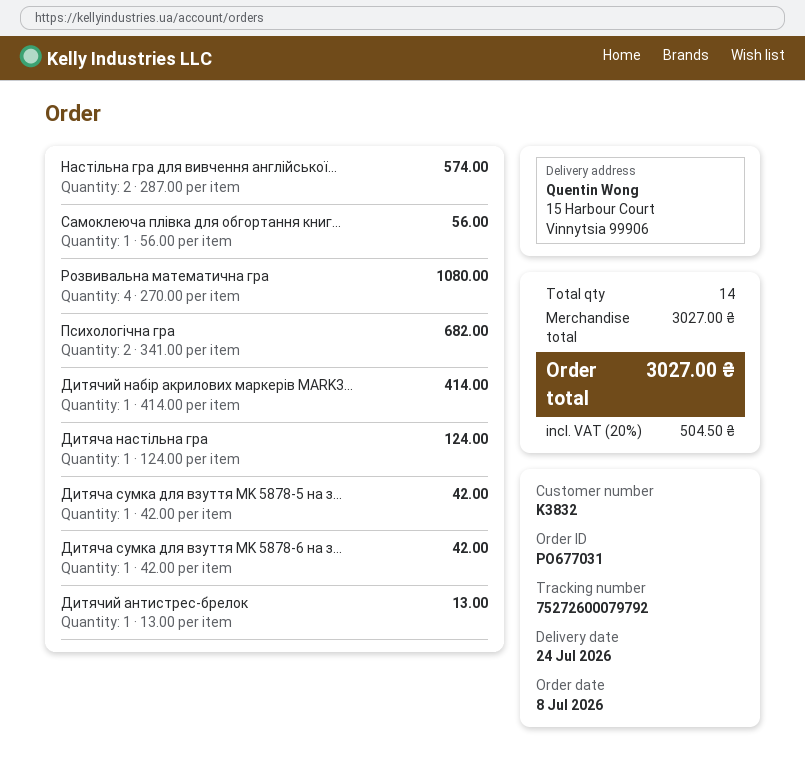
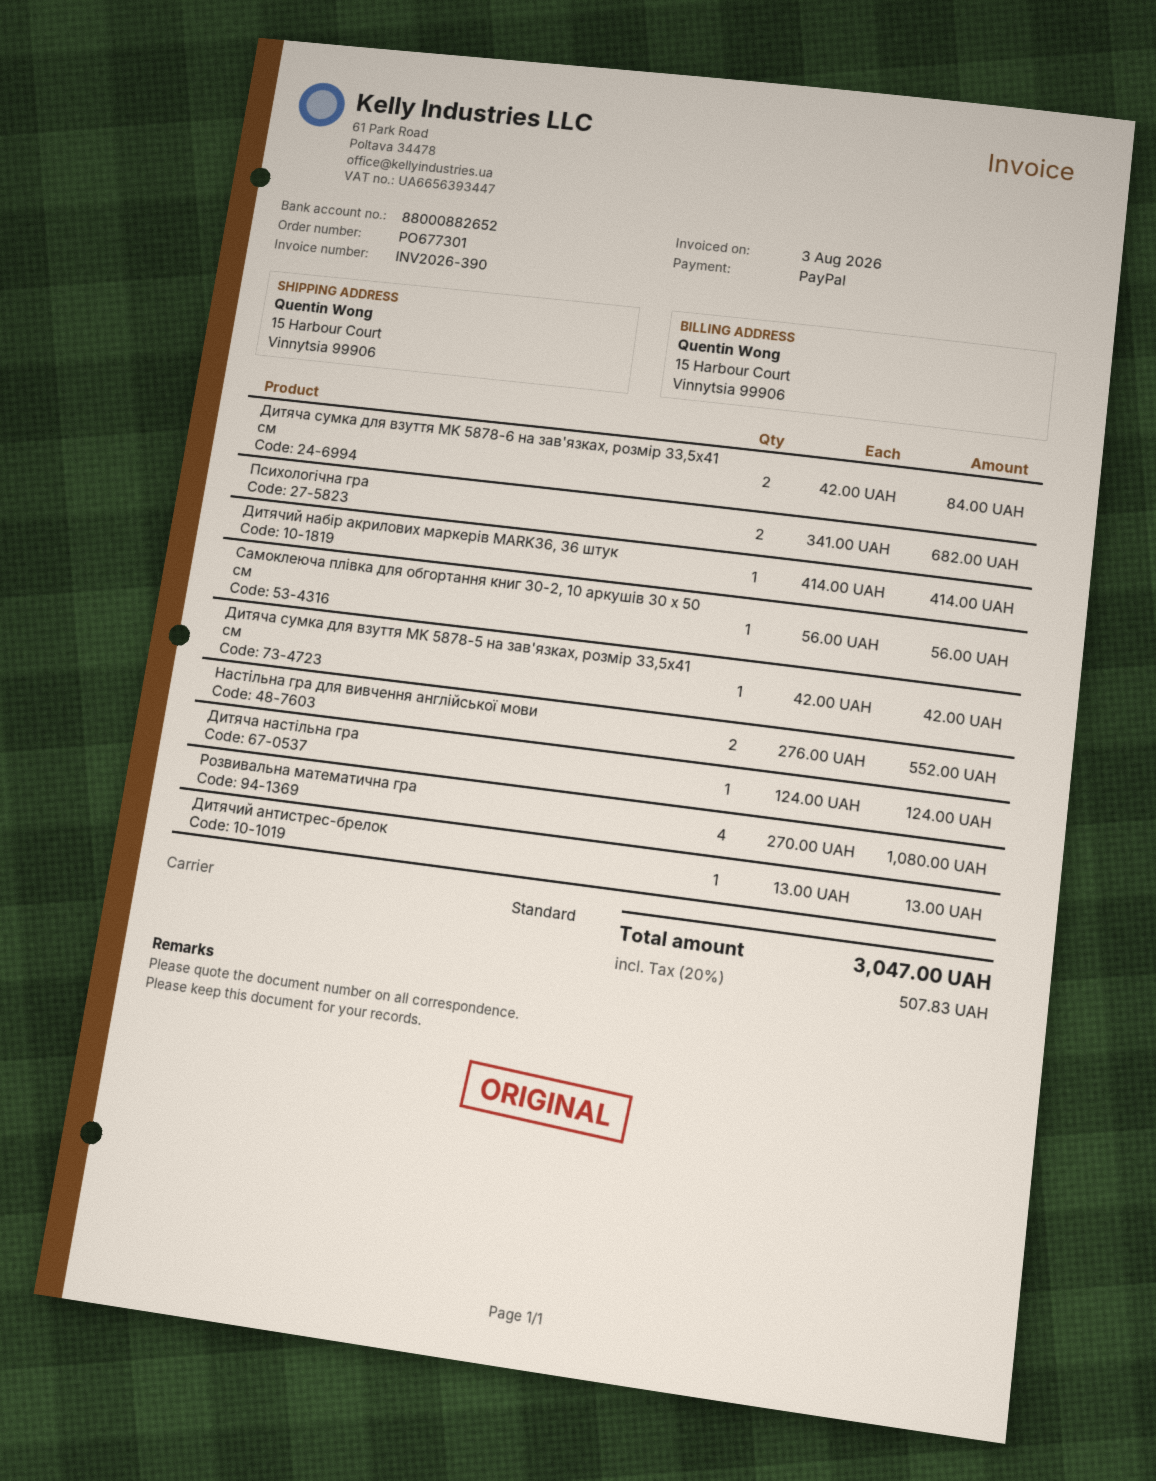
order number: PO677031 -> PO677301
Настільна гра для вивчення англійської...: 2 x 287.00 = 574.00 -> 2 x 276.00 = 552.00
Дитяча сумка для взуття MK 5878-6 на з...: 1 x 42.00 = 42.00 -> 2 x 42.00 = 84.00
tax: 20% = 504.50 -> 20% = 507.83
total: 3027.00 -> 3047.00

